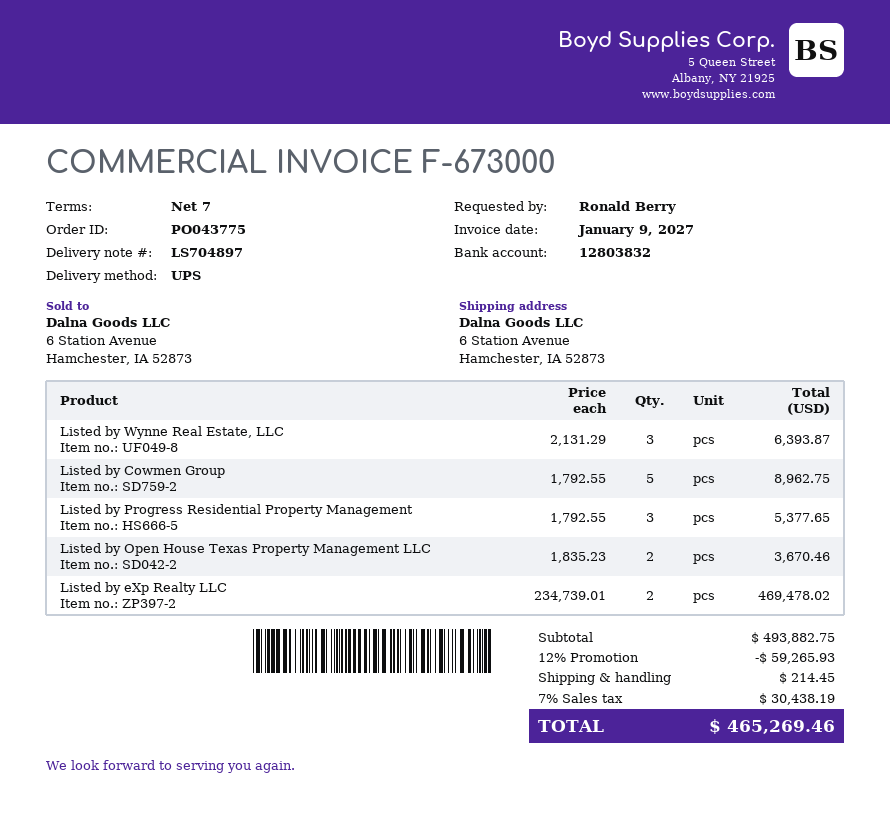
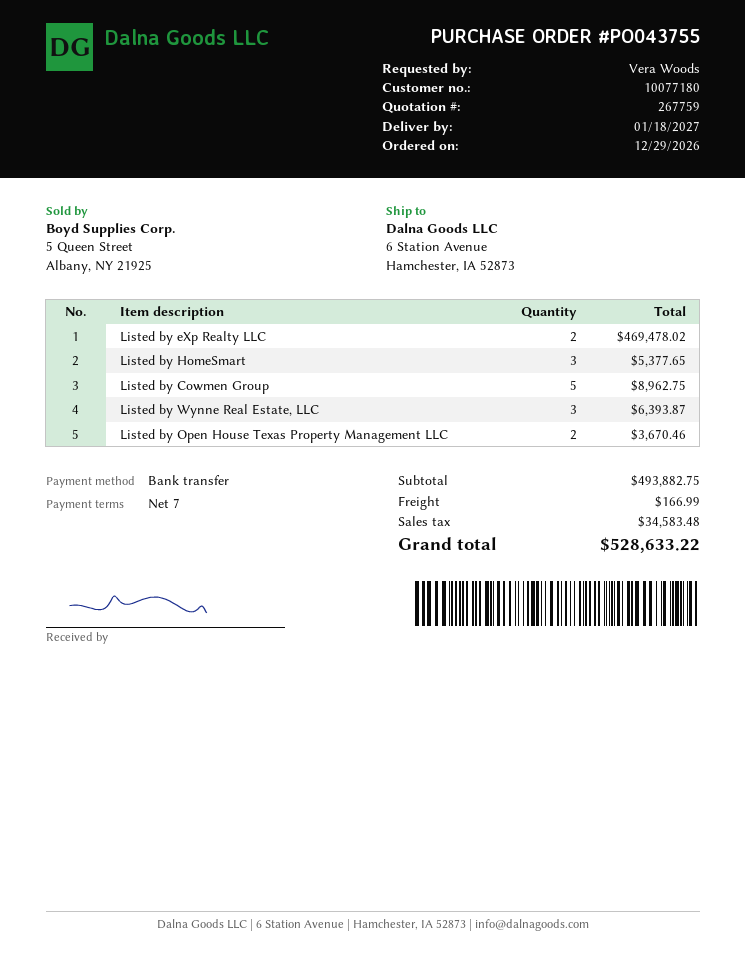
order number: PO043775 -> PO043755
ordered by: Ronald Berry -> Vera Woods
Listed by Progress Residential Property Management: 3 for 5377.65 -> none
Listed by HomeSmart: none -> 3 for 5377.65
discount: 12% = 59265.93 -> none
shipping: 214.45 -> 166.99
tax: 30438.19 -> 34583.48
total: 465269.46 -> 528633.22

